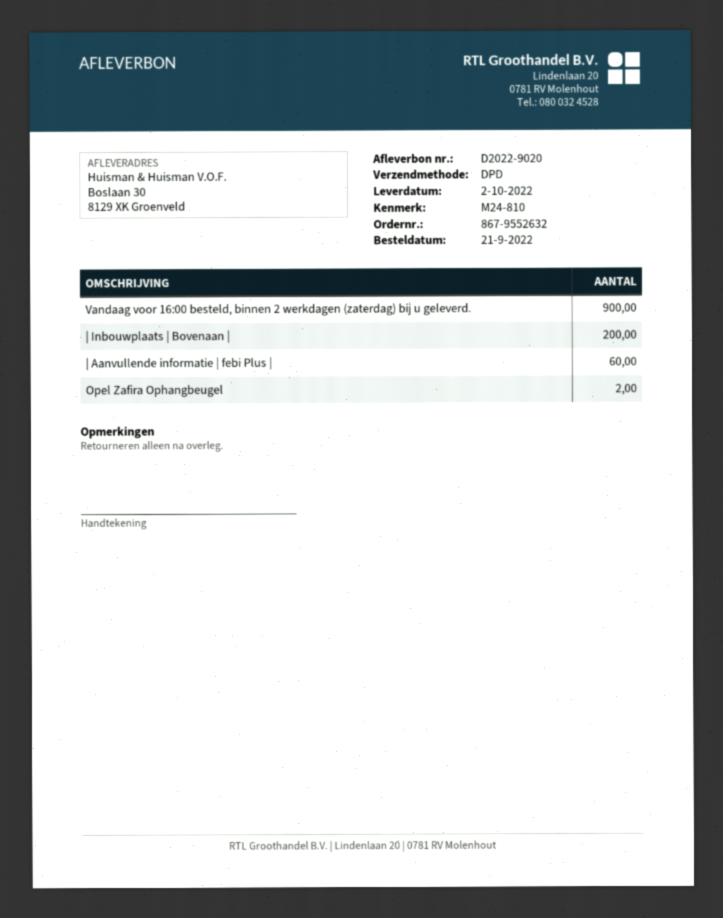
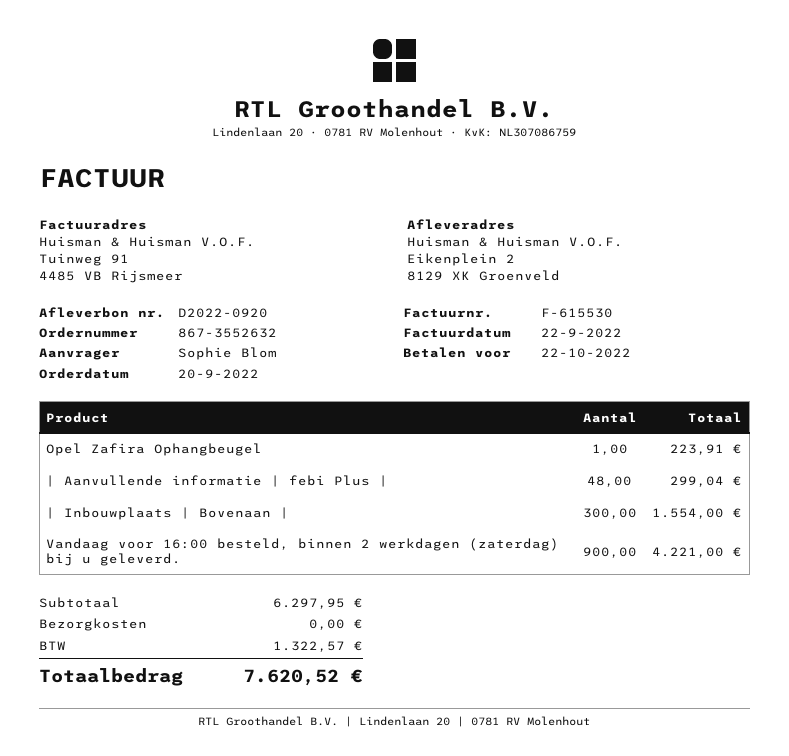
order number: 867-9552632 -> 867-3552632
order date: 2022-09-21 -> 2022-09-20
delivery note number: D2022-9020 -> D2022-0920
ship to: Boslaan 30, 8129 XK Groenveld -> Eikenplein 2, 8129 XK Groenveld
| Inbouwplaats | Bovenaan |: 200 -> 300
| Aanvullende informatie | febi Plus |: 60 -> 48
Opel Zafira Ophangbeugel: 2 -> 1

